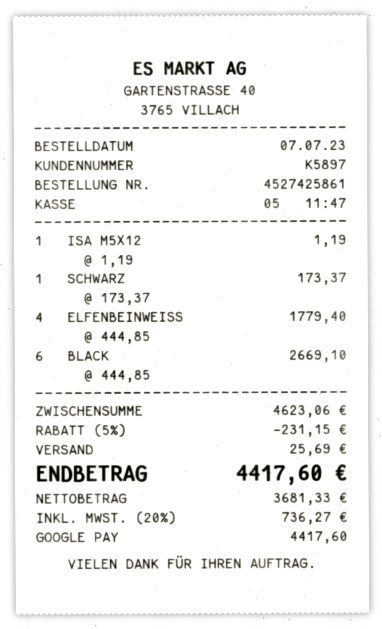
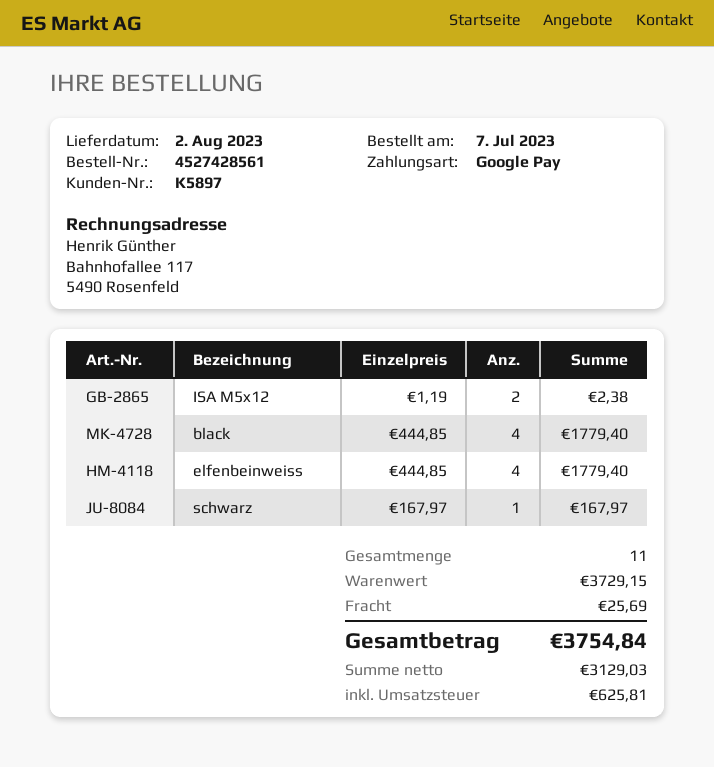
order number: 4527425861 -> 4527428561
ISA M5X12: 1 x 1.19 = 1.19 -> 2 x 1.19 = 2.38
SCHWARZ: 1 x 173.37 = 173.37 -> 1 x 167.97 = 167.97
BLACK: 6 x 444.85 = 2669.10 -> 4 x 444.85 = 1779.40
subtotal: 4623.06 -> 3729.15
discount: 5% = 231.15 -> none
net: 3681.33 -> 3129.03
tax: 736.27 -> 625.81
total: 4417.60 -> 3754.84

